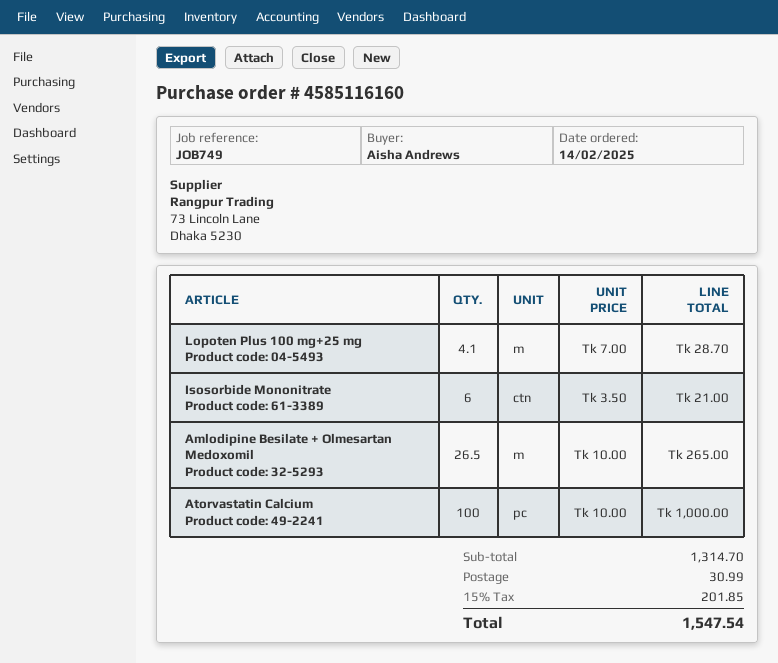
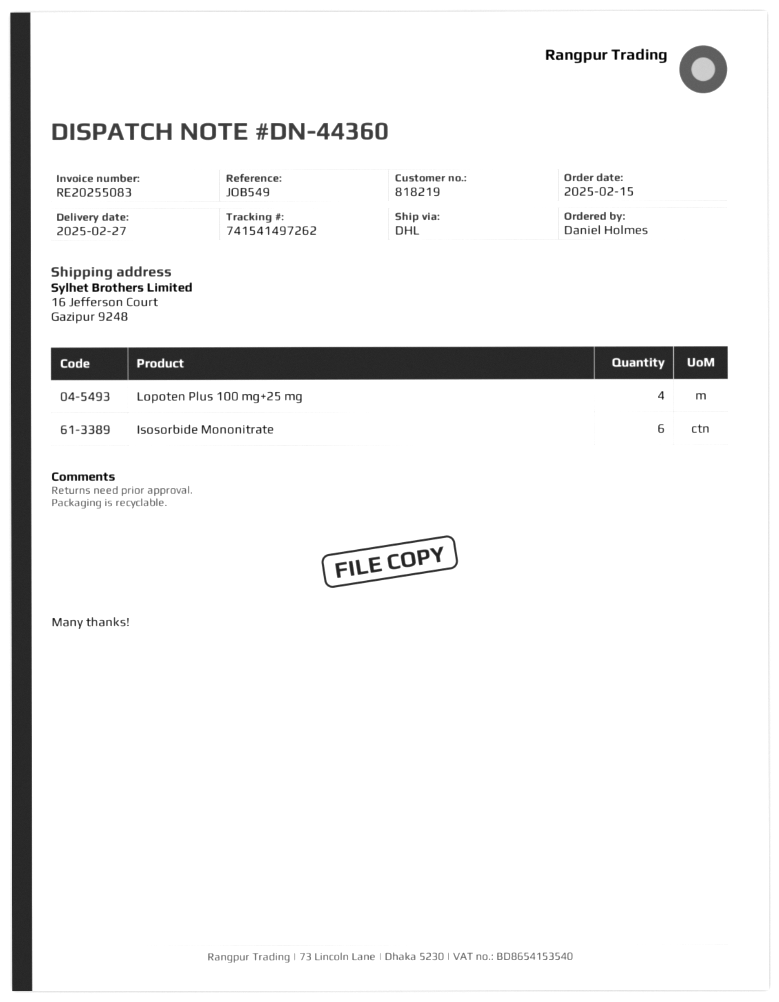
order date: 2025-02-14 -> 2025-02-15
reference: JOB749 -> JOB549
ordered by: Aisha Andrews -> Daniel Holmes
Lopoten Plus 100 mg+25 mg: 4.1 -> 4
Amlodipine Besilate + Olmesartan Medoxomil: 26.5 -> none
Atorvastatin Calcium: 100 -> none

